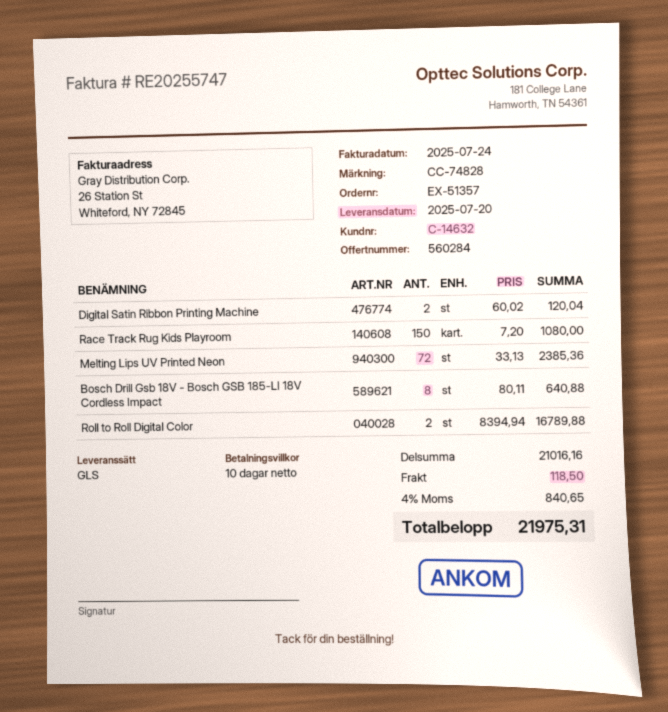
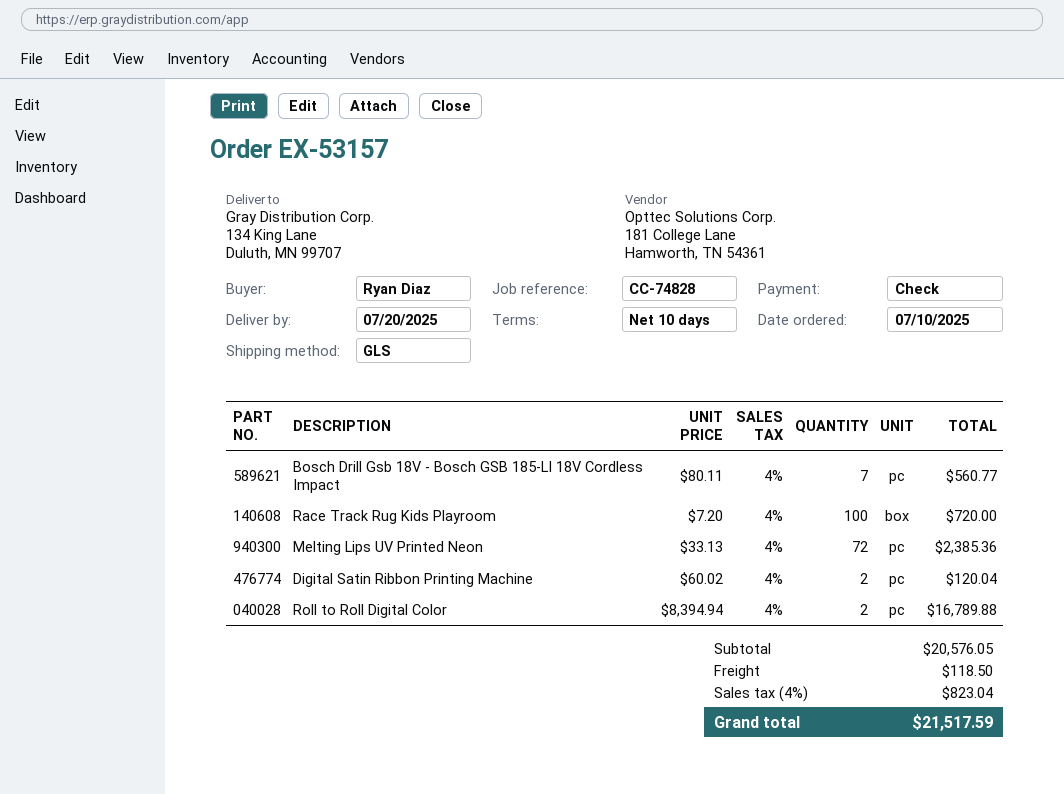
order number: EX-51357 -> EX-53157
Race Track Rug Kids Playroom: 150 x 7.20 = 1080.00 -> 100 x 7.20 = 720.00
Bosch Drill Gsb 18V - Bosch GSB 185-LI 18V Cordless Impact: 8 x 80.11 = 640.88 -> 7 x 80.11 = 560.77
subtotal: 21016.16 -> 20576.05
tax: 4% = 840.65 -> 4% = 823.04
total: 21975.31 -> 21517.59

